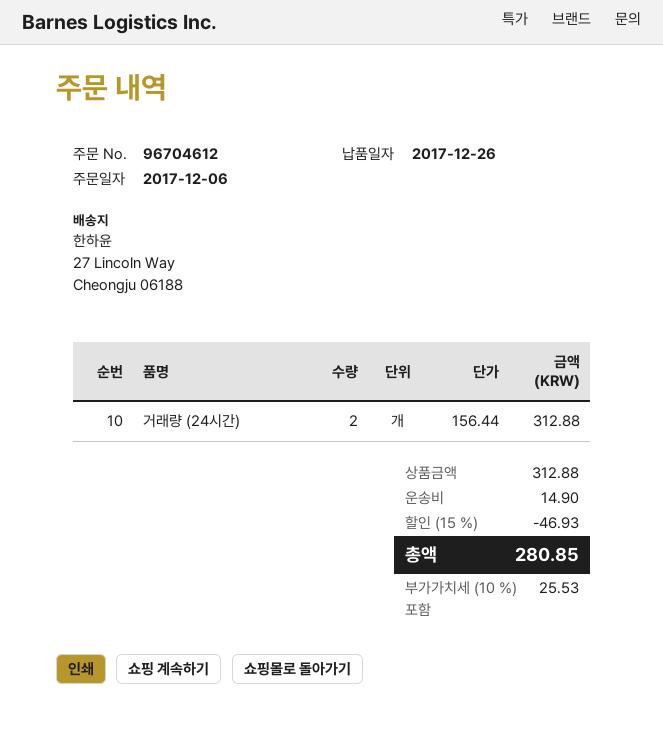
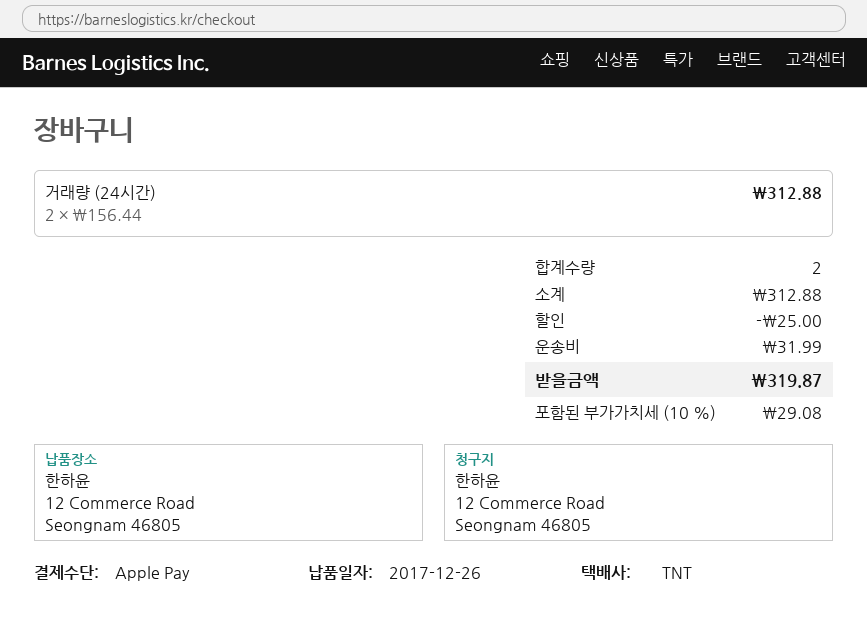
ship to: 27 Lincoln Way, Cheongju 06188 -> 12 Commerce Road, Seongnam 46805
discount: 46.93 -> 25.00
shipping: 14.90 -> 31.99
tax: 10% = 25.53 -> 10% = 29.08
total: 280.85 -> 319.87

